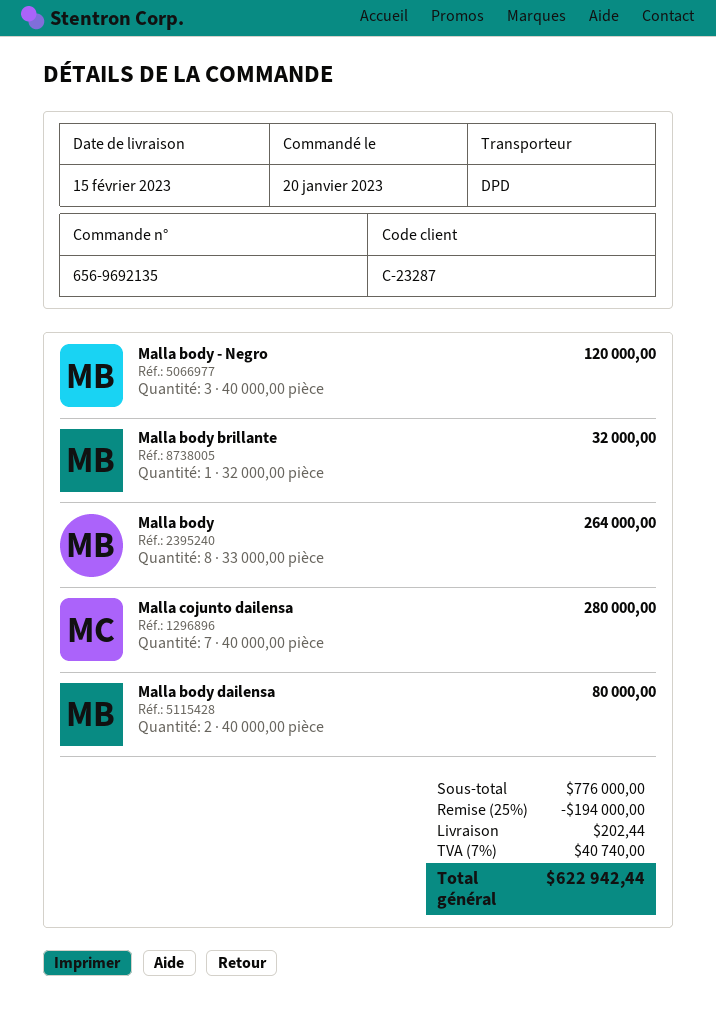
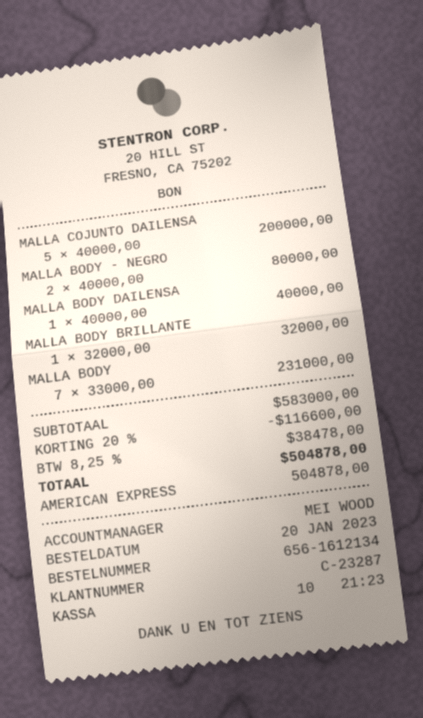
order number: 656-9692135 -> 656-1612134
Malla body - Negro: 3 x 40000.00 = 120000.00 -> 2 x 40000.00 = 80000.00
Malla body: 8 x 33000.00 = 264000.00 -> 7 x 33000.00 = 231000.00
Malla cojunto dailensa: 7 x 40000.00 = 280000.00 -> 5 x 40000.00 = 200000.00
Malla body dailensa: 2 x 40000.00 = 80000.00 -> 1 x 40000.00 = 40000.00
subtotal: 776000.00 -> 583000.00
discount: 25% = 194000.00 -> 20% = 116600.00
shipping: 202.44 -> none
tax: 7% = 40740.00 -> 8.25% = 38478.00
total: 622942.44 -> 504878.00

